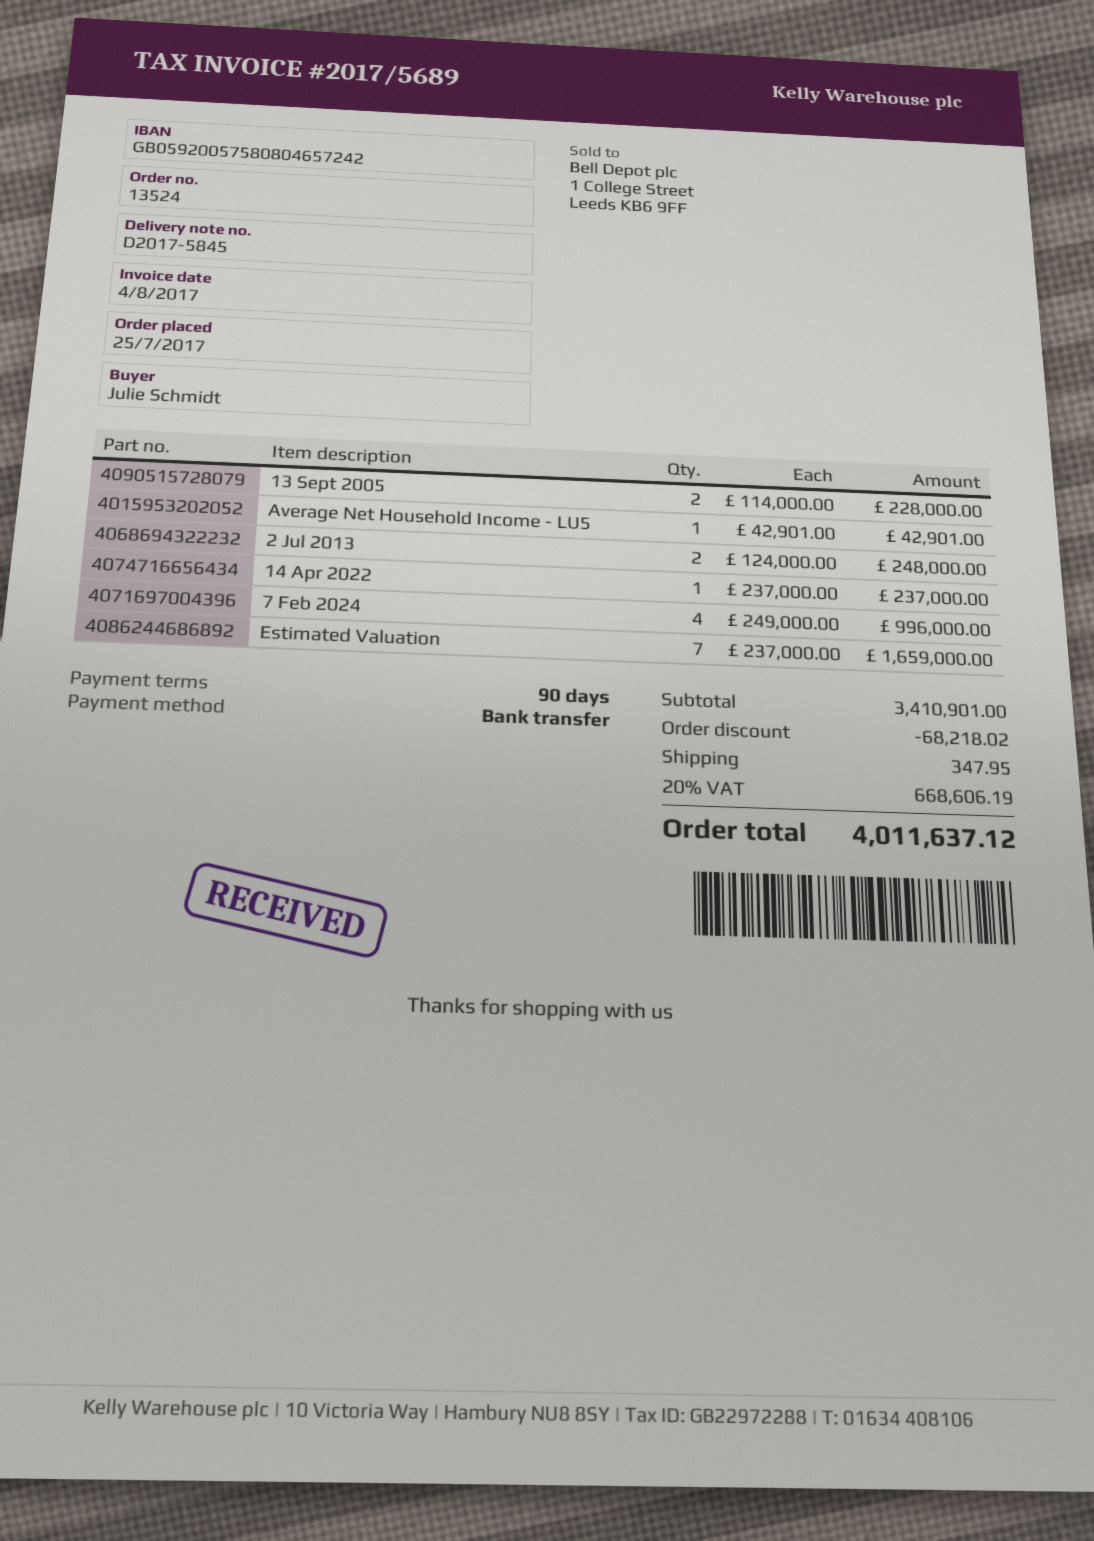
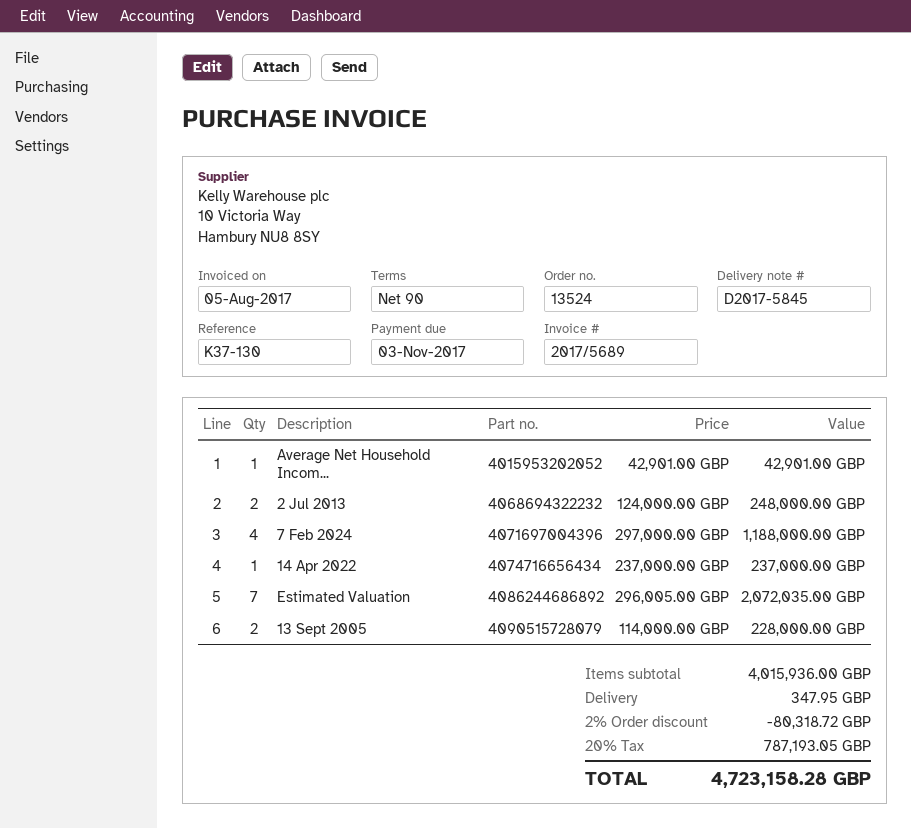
invoice date: 2017-08-04 -> 2017-08-05
7 Feb 2024: 4 x 249000.00 = 996000.00 -> 4 x 297000.00 = 1188000.00
Estimated Valuation: 7 x 237000.00 = 1659000.00 -> 7 x 296005.00 = 2072035.00
subtotal: 3410901.00 -> 4015936.00
discount: 68218.02 -> 80318.72
tax: 20% = 668606.19 -> 20% = 787193.05
total: 4011637.12 -> 4723158.28

